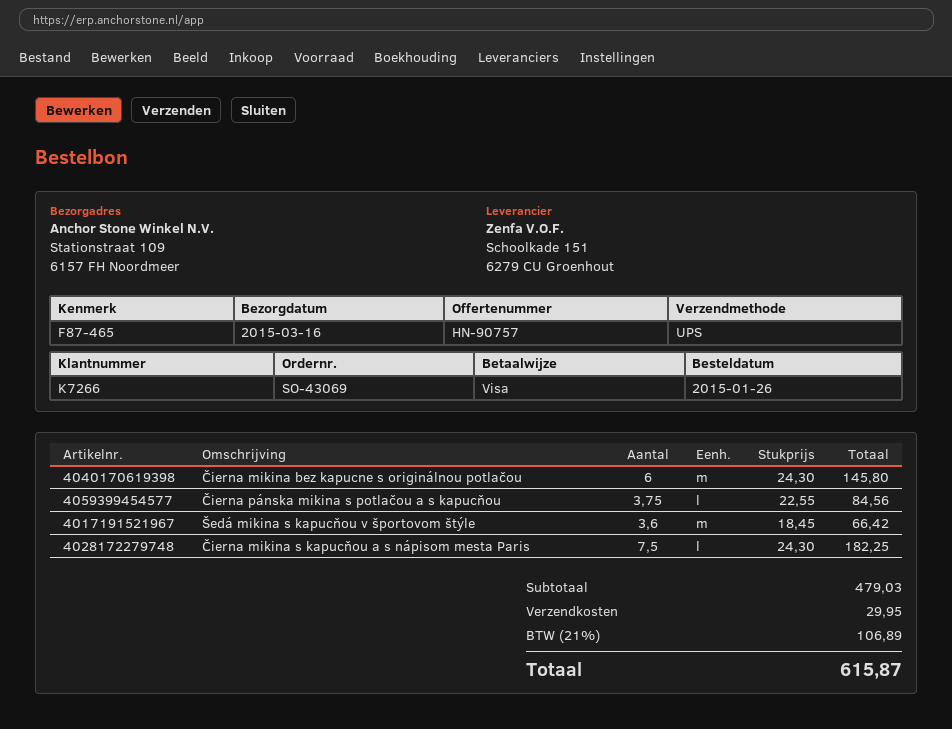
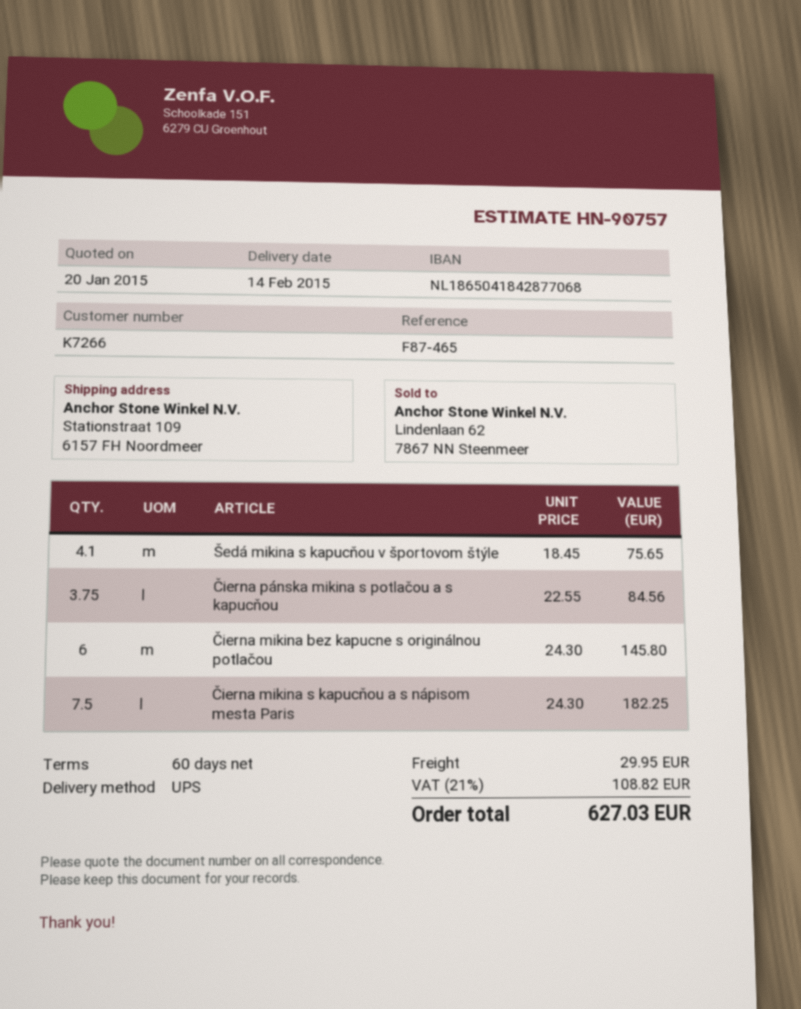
delivery date: 2015-03-16 -> 2015-02-14
Šedá mikina s kapucňou v športovom štýle: 3.6 x 18.45 = 66.42 -> 4.1 x 18.45 = 75.65
tax: 21% = 106.89 -> 21% = 108.82
total: 615.87 -> 627.03

